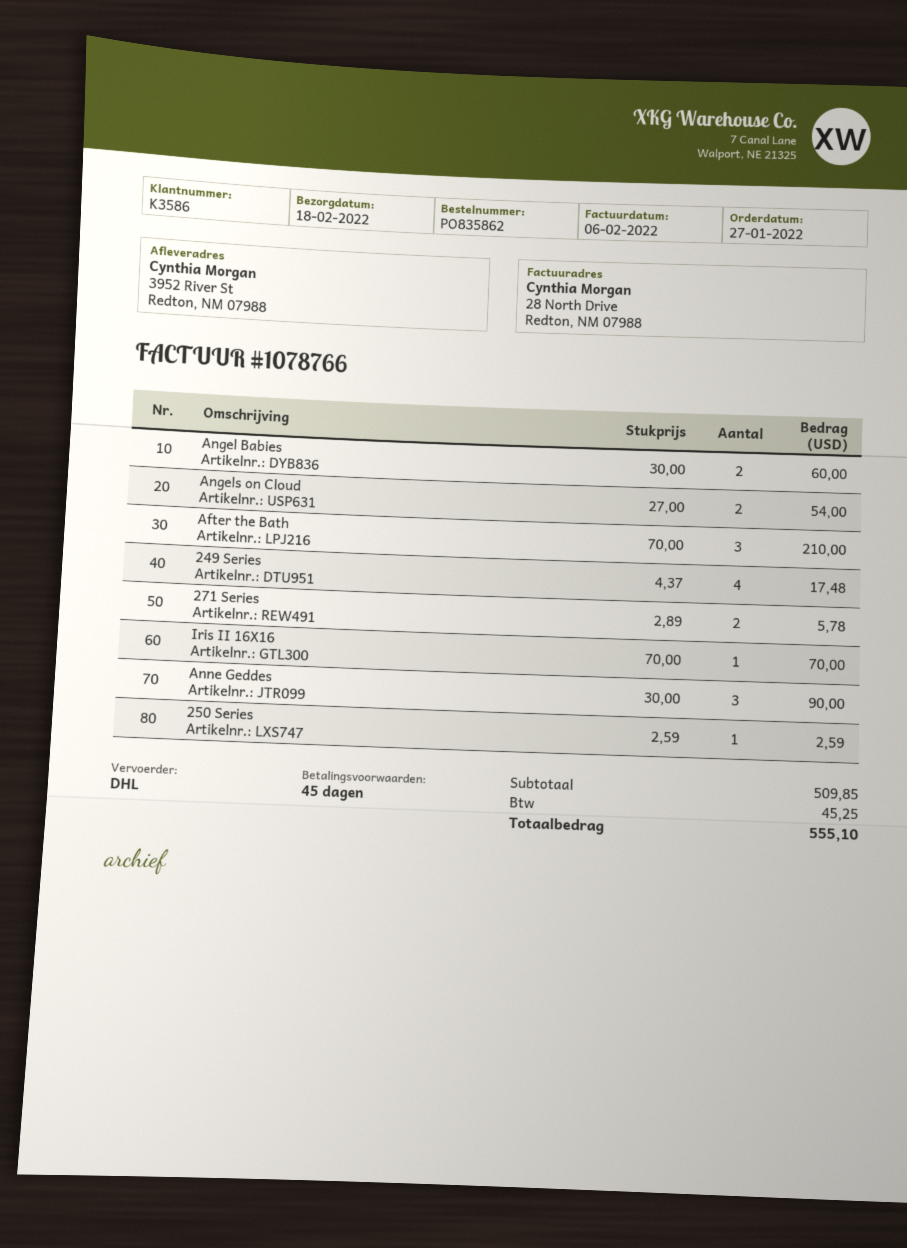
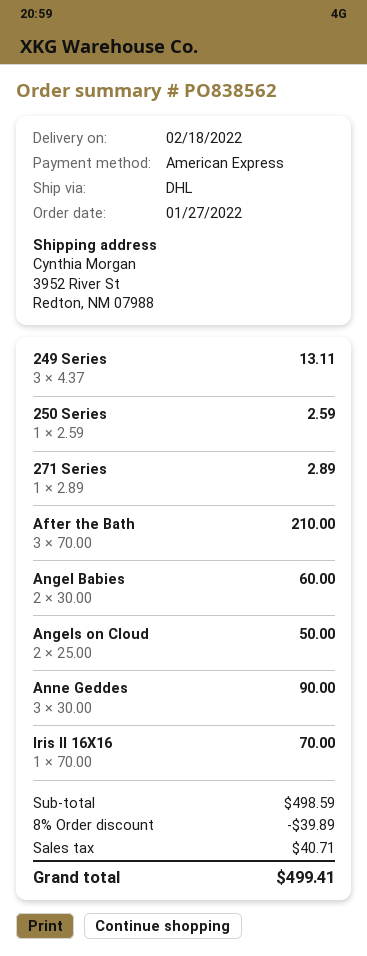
order number: PO835862 -> PO838562
Angels on Cloud: 2 x 27.00 = 54.00 -> 2 x 25.00 = 50.00
249 Series: 4 x 4.37 = 17.48 -> 3 x 4.37 = 13.11
271 Series: 2 x 2.89 = 5.78 -> 1 x 2.89 = 2.89
subtotal: 509.85 -> 498.59
discount: none -> 8% = 39.89
tax: 45.25 -> 40.71
total: 555.10 -> 499.41

